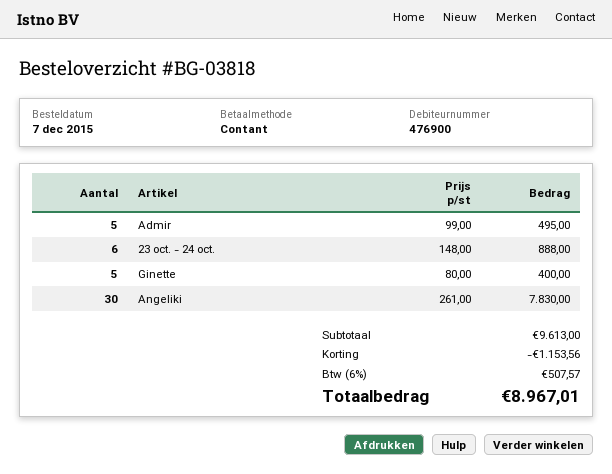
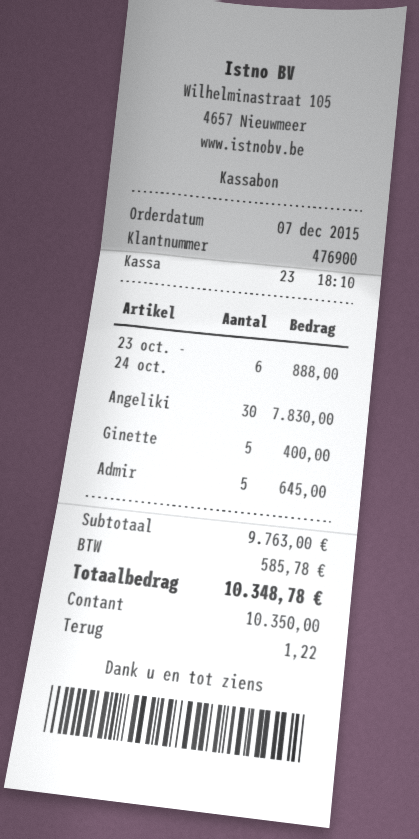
Admir: 5 for 495.00 -> 5 for 645.00
subtotal: 9613.00 -> 9763.00
discount: 1153.56 -> none
tax: 507.57 -> 585.78
total: 8967.01 -> 10348.78

